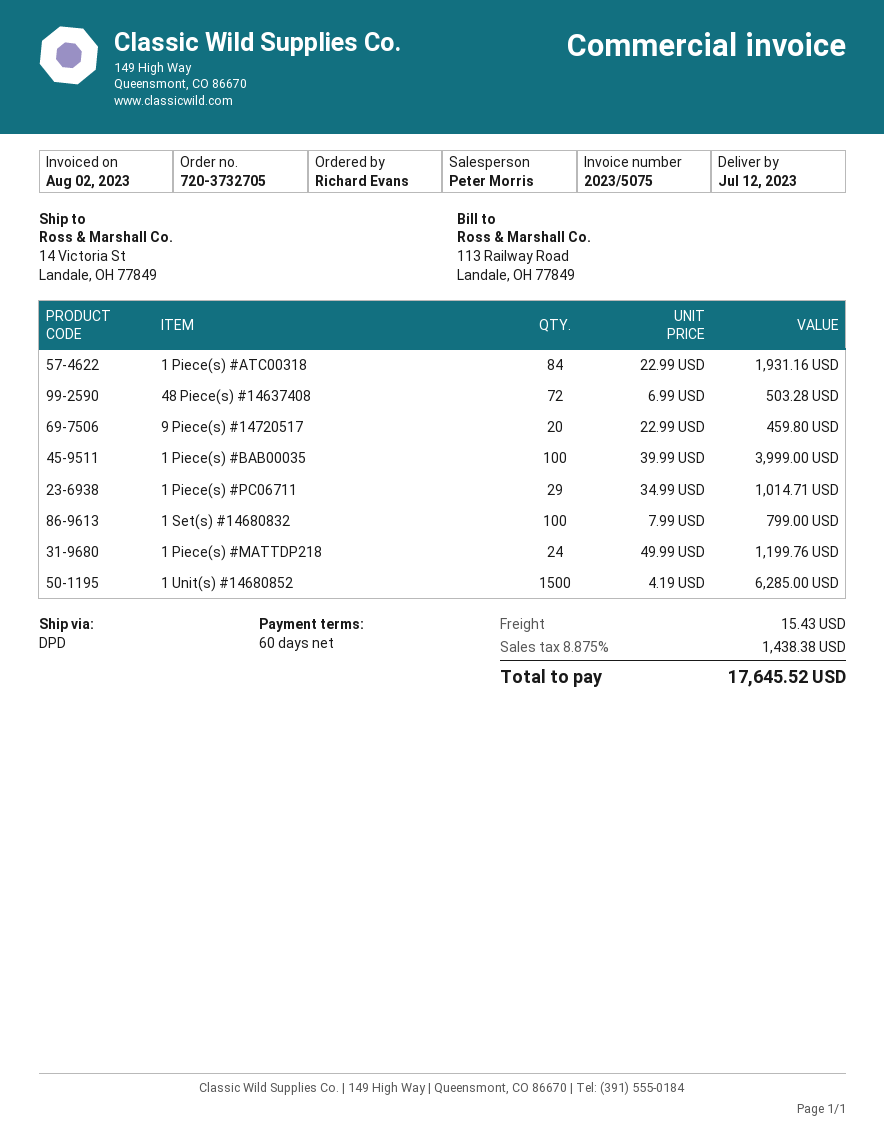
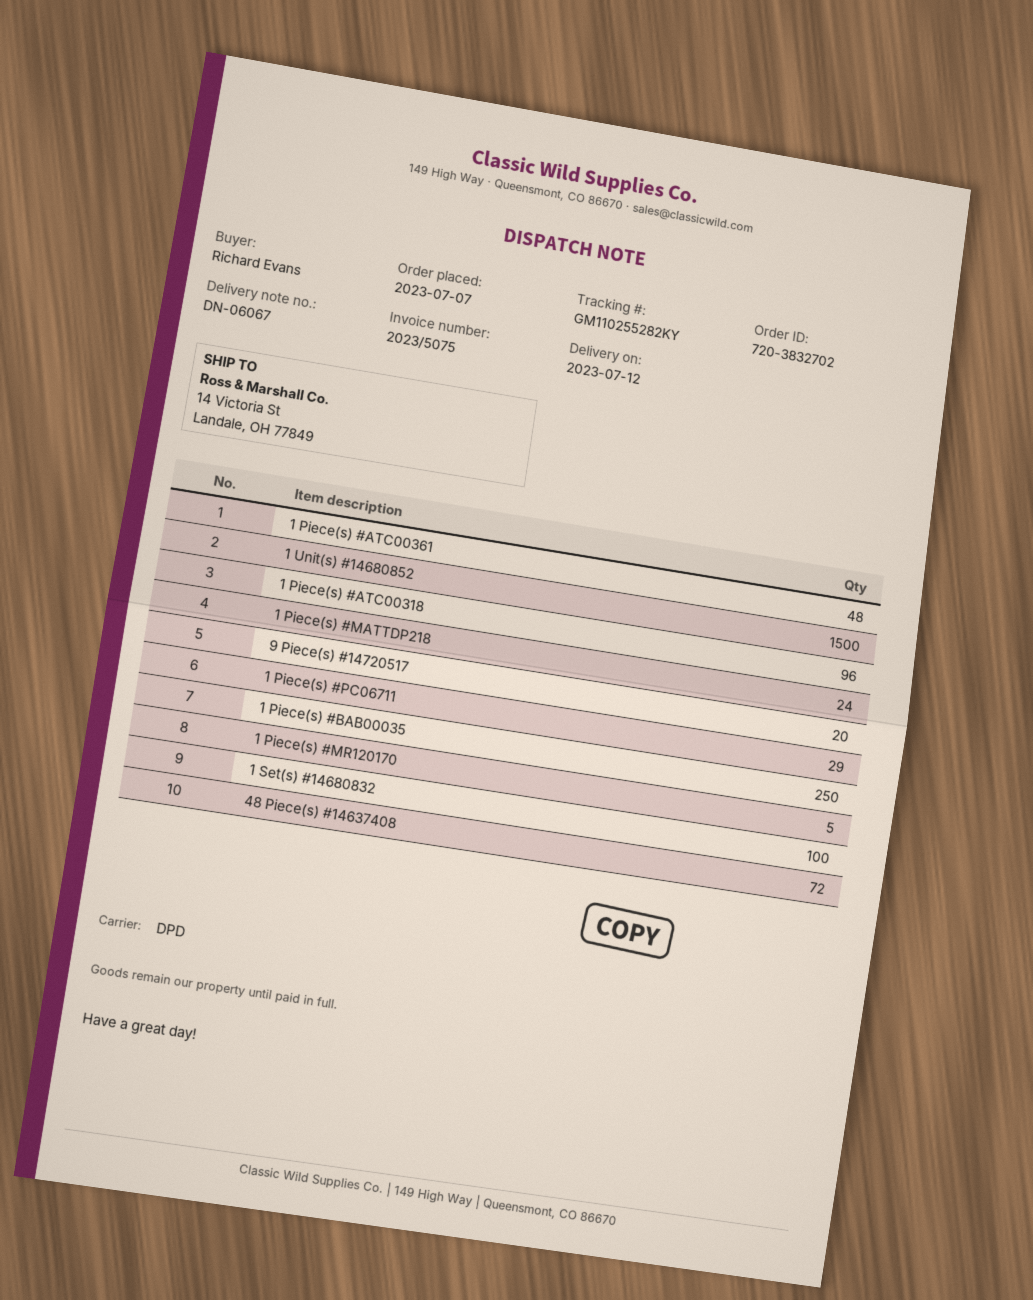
order number: 720-3732705 -> 720-3832702
1 Piece(s) #ATC00318: 84 -> 96
1 Piece(s) #BAB00035: 100 -> 250
1 Piece(s) #ATC00361: none -> 48
1 Piece(s) #MR120170: none -> 5

